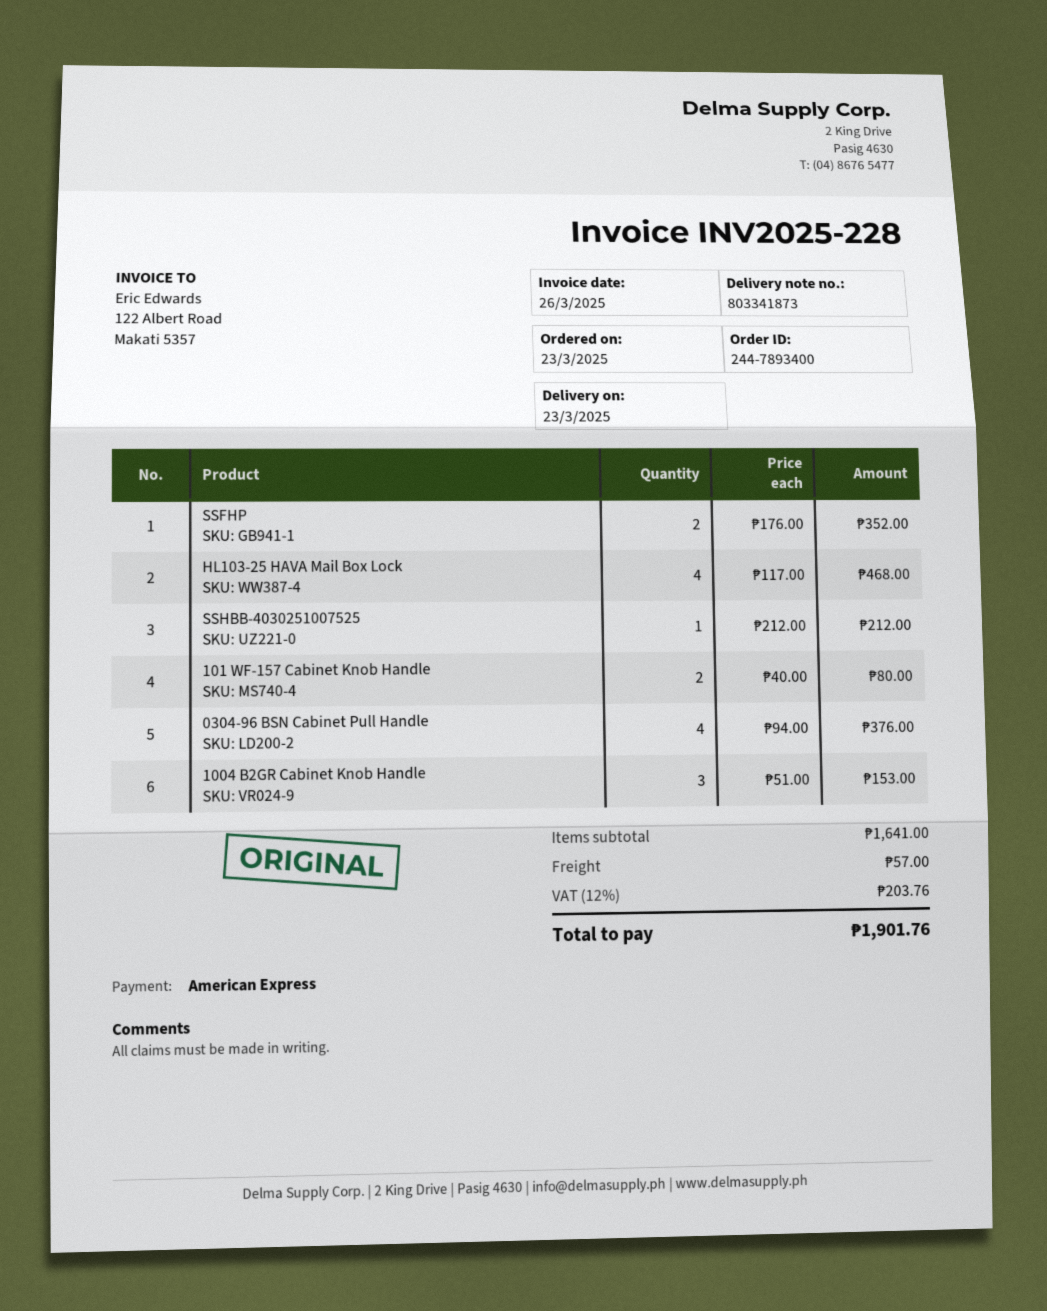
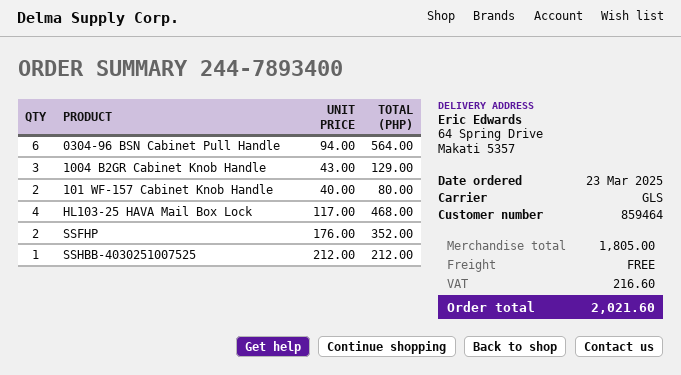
0304-96 BSN Cabinet Pull Handle: 4 x 94.00 = 376.00 -> 6 x 94.00 = 564.00
1004 B2GR Cabinet Knob Handle: 3 x 51.00 = 153.00 -> 3 x 43.00 = 129.00
subtotal: 1641.00 -> 1805.00
shipping: 57.00 -> 0.00
tax: 203.76 -> 216.60
total: 1901.76 -> 2021.60

